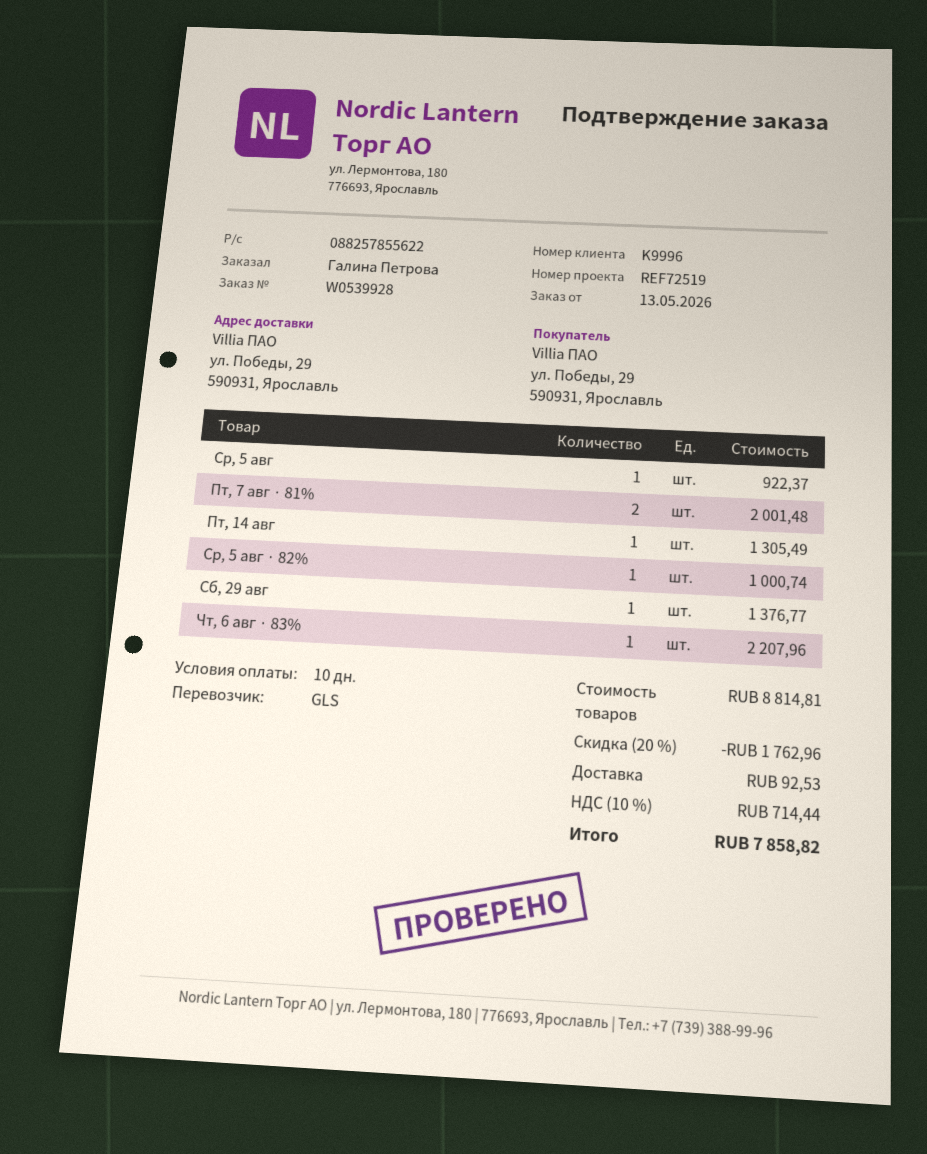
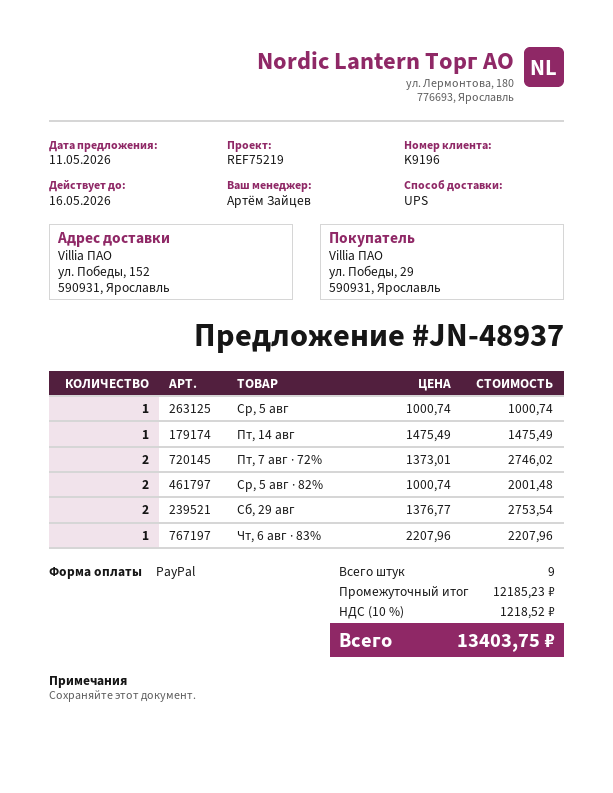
customer number: K9996 -> K9196
reference: REF72519 -> REF75219
shipping method: GLS -> UPS
ship to: ул. Победы, 29, 590931, Ярославль -> ул. Победы, 152, 590931, Ярославль
Ср, 5 авг: 1 for 922.37 -> 1 for 1000.74
Пт, 7 авг · 81%: 2 for 2001.48 -> none
Пт, 14 авг: 1 for 1305.49 -> 1 for 1475.49
Ср, 5 авг · 82%: 1 for 1000.74 -> 2 for 2001.48
Сб, 29 авг: 1 for 1376.77 -> 2 for 2753.54
Пт, 7 авг · 72%: none -> 2 for 2746.02
subtotal: 8814.81 -> 12185.23
discount: 20% = 1762.96 -> none
shipping: 92.53 -> none
tax: 10% = 714.44 -> 10% = 1218.52
total: 7858.82 -> 13403.75

